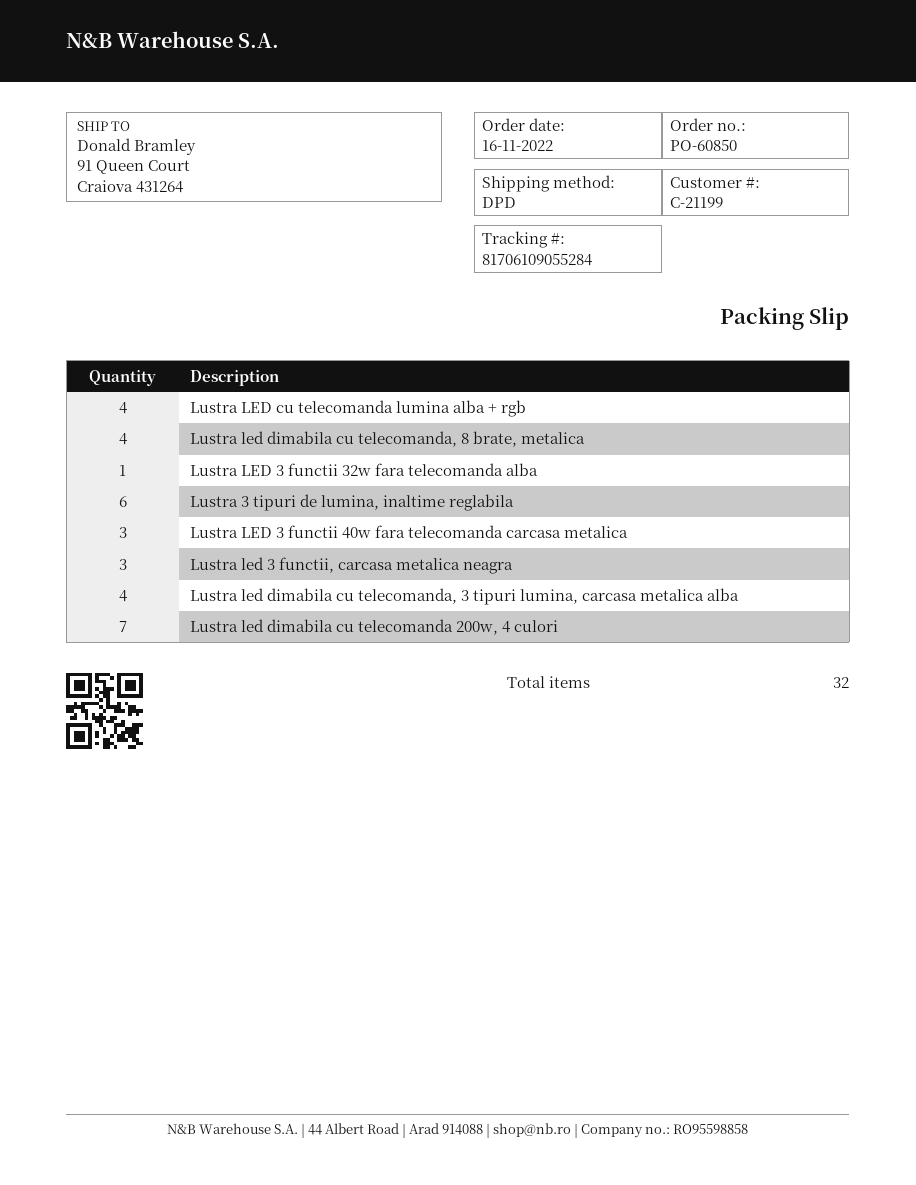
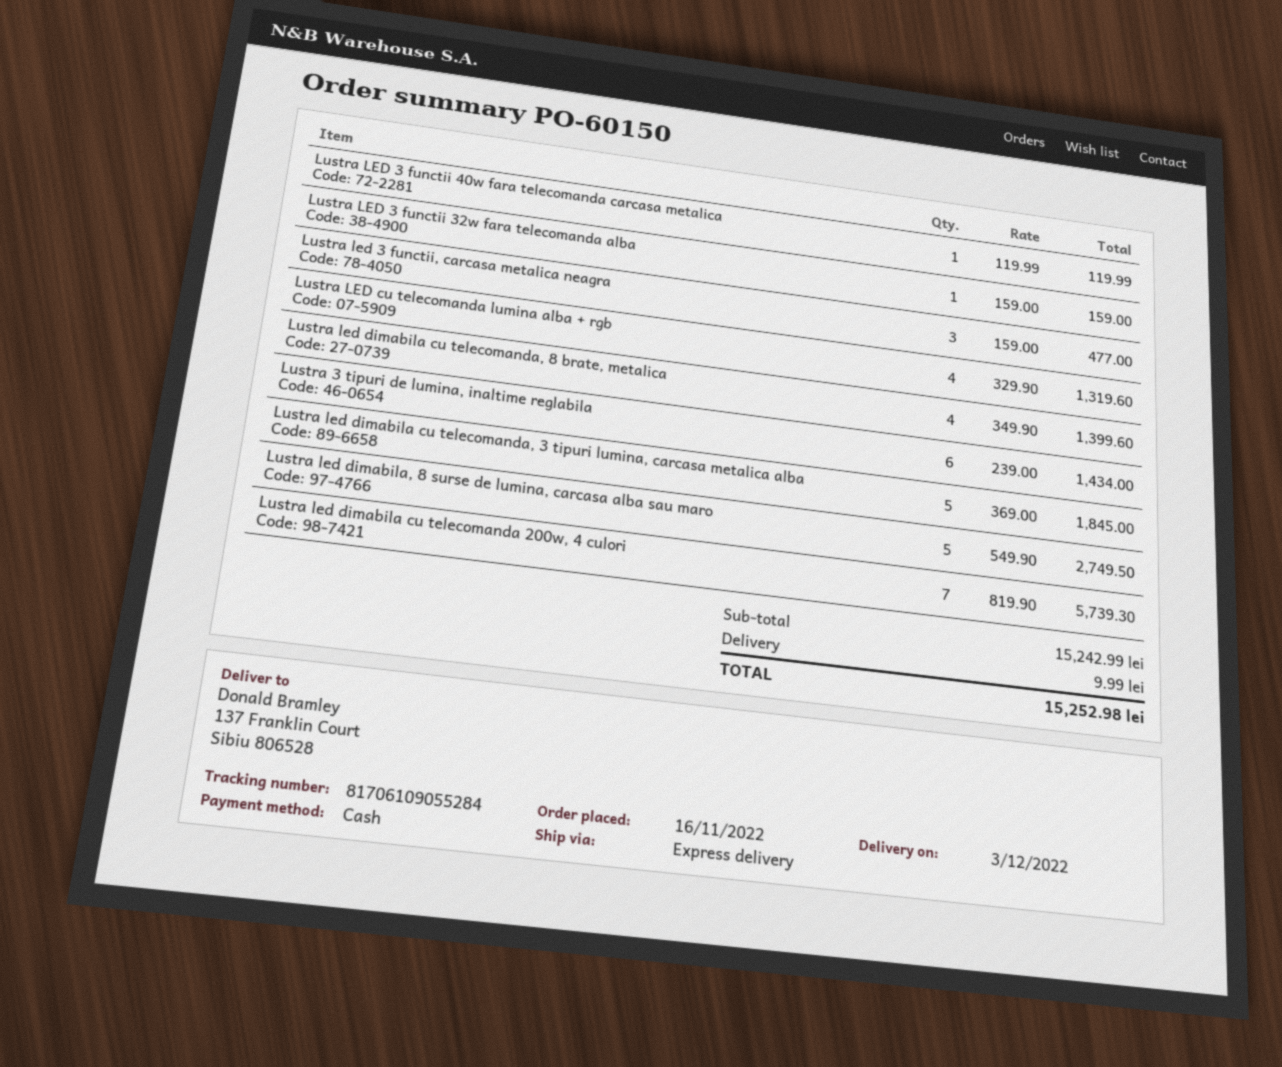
order number: PO-60850 -> PO-60150
shipping method: DPD -> express
ship to: 91 Queen Court, Craiova 431264 -> 137 Franklin Court, Sibiu 806528
Lustra LED 3 functii 40w fara telecomanda carcasa metalica: 3 -> 1
Lustra led dimabila cu telecomanda, 3 tipuri lumina, carcasa metalica alba: 4 -> 5
Lustra led dimabila, 8 surse de lumina, carcasa alba sau maro: none -> 5

